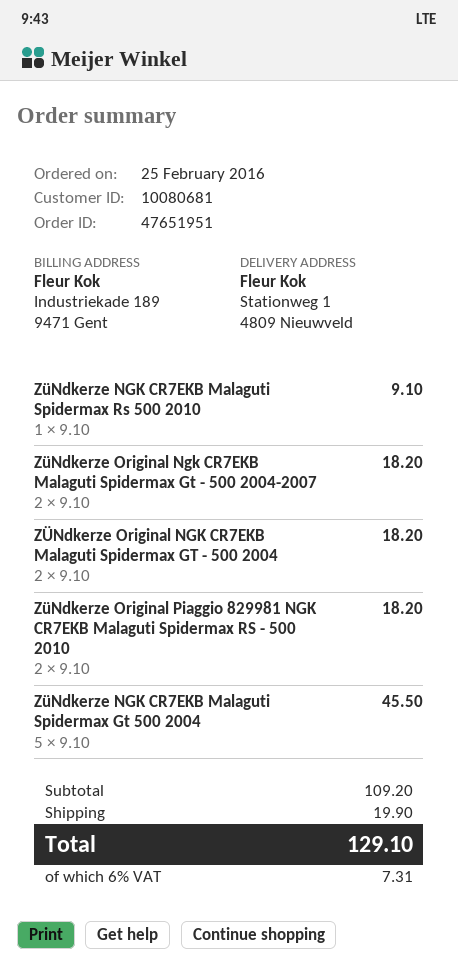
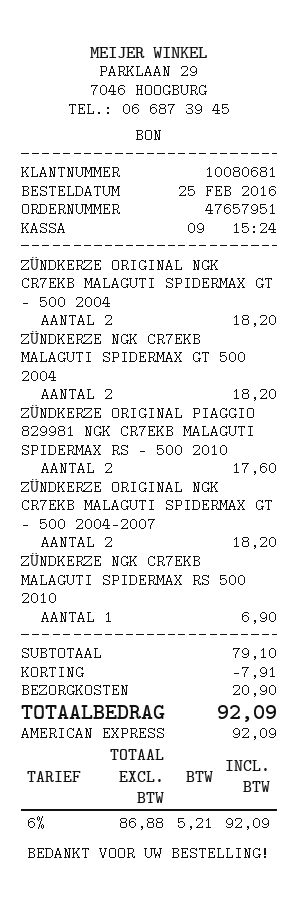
order number: 47651951 -> 47657951
ZüNdkerze NGK CR7EKB Malaguti Spidermax Rs 500 2010: 1 for 9.10 -> 1 for 6.90
ZüNdkerze Original Piaggio 829981 NGK CR7EKB Malaguti Spidermax RS - 500 2010: 2 for 18.20 -> 2 for 17.60
ZüNdkerze NGK CR7EKB Malaguti Spidermax Gt 500 2004: 5 for 45.50 -> 2 for 18.20
subtotal: 109.20 -> 79.10
discount: none -> 7.91
shipping: 19.90 -> 20.90
tax: 6% = 7.31 -> 6% = 5.21
total: 129.10 -> 92.09

